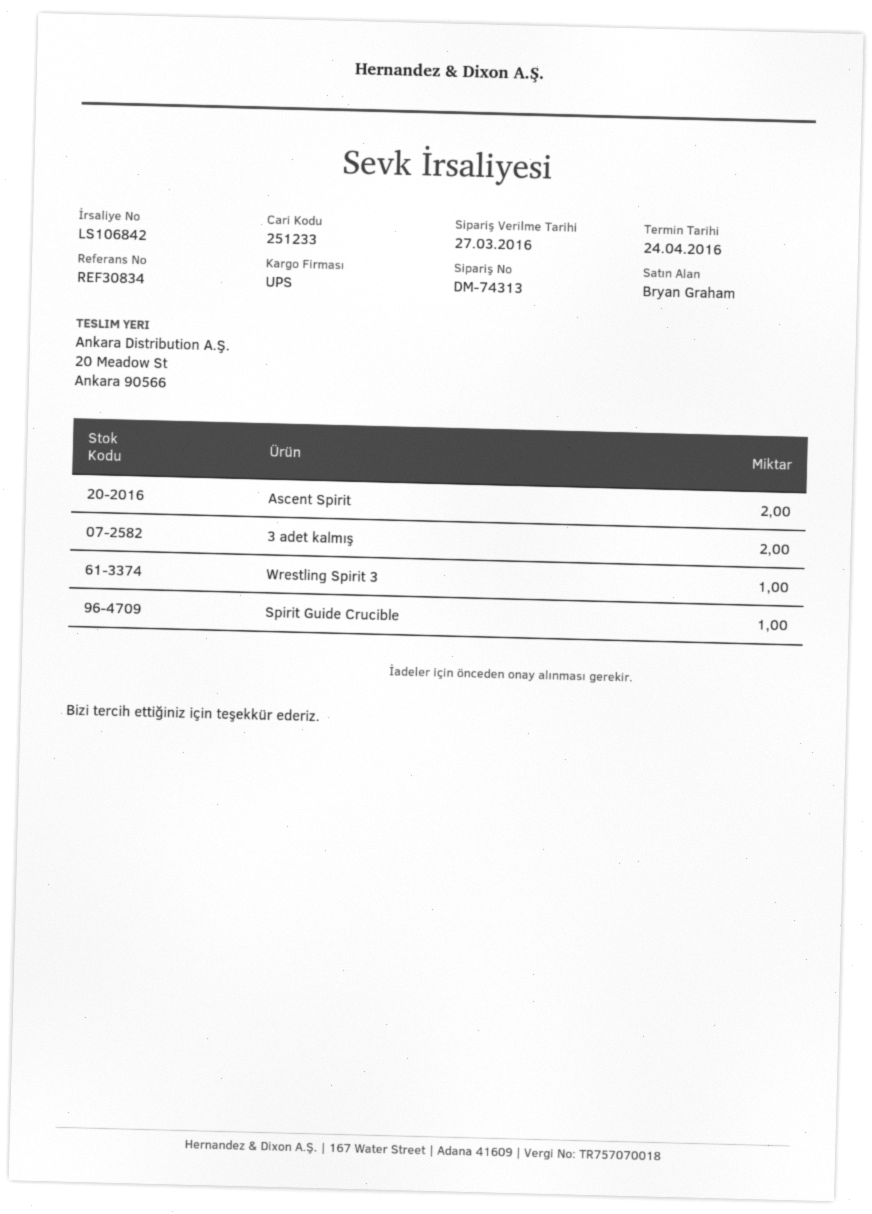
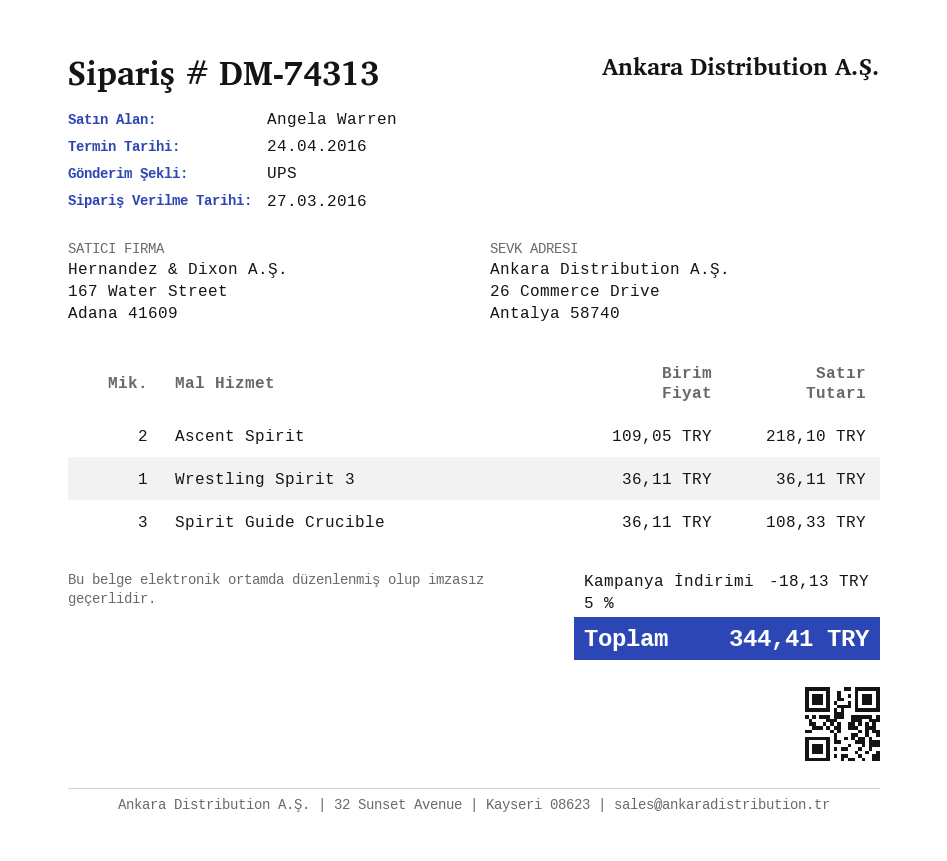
ordered by: Bryan Graham -> Angela Warren
ship to: 20 Meadow St, Ankara 90566 -> 26 Commerce Drive, Antalya 58740
3 adet kalmış: 2 -> none
Spirit Guide Crucible: 1 -> 3

